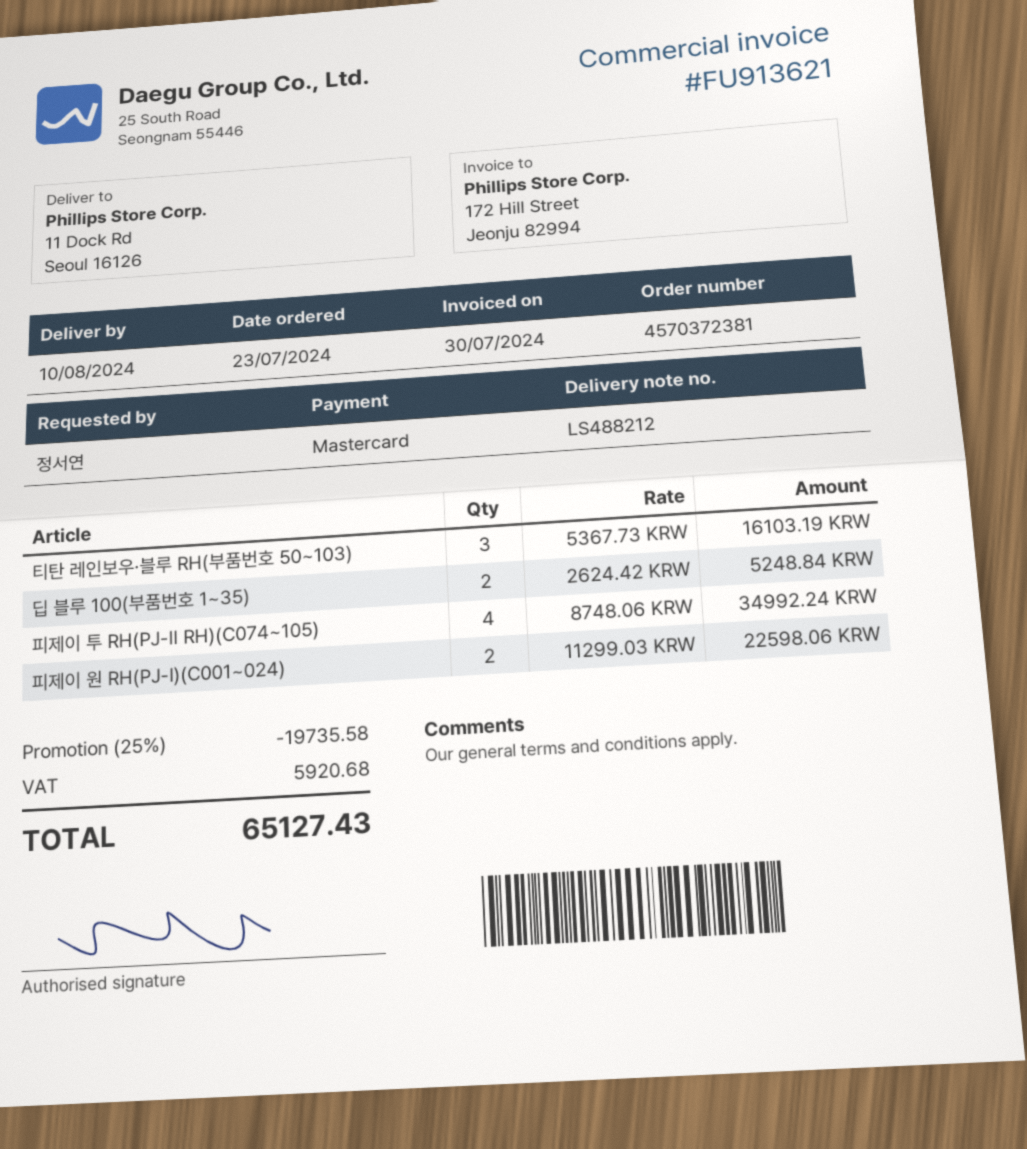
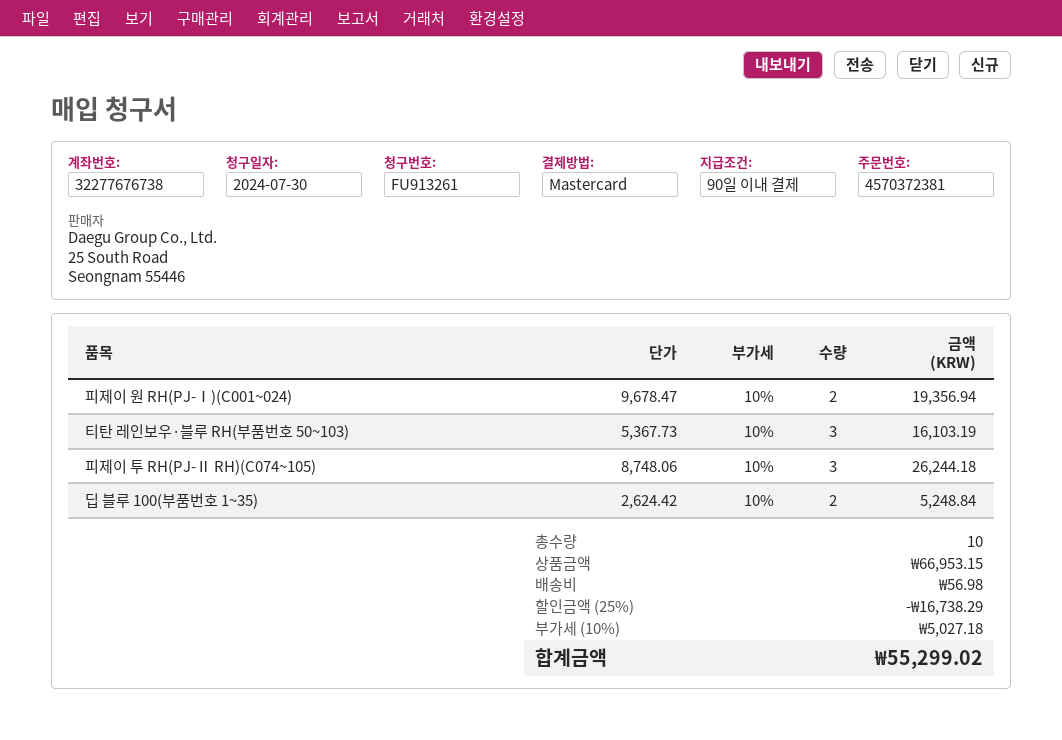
invoice number: FU913621 -> FU913261
피제이 투 RH(PJ-Ⅱ RH)(C074~105): 4 x 8748.06 = 34992.24 -> 3 x 8748.06 = 26244.18
피제이 원 RH(PJ-Ⅰ)(C001~024): 2 x 11299.03 = 22598.06 -> 2 x 9678.47 = 19356.94
discount: 25% = 19735.58 -> 25% = 16738.29
shipping: none -> 56.98
tax: 5920.68 -> 5027.18
total: 65127.43 -> 55299.02

